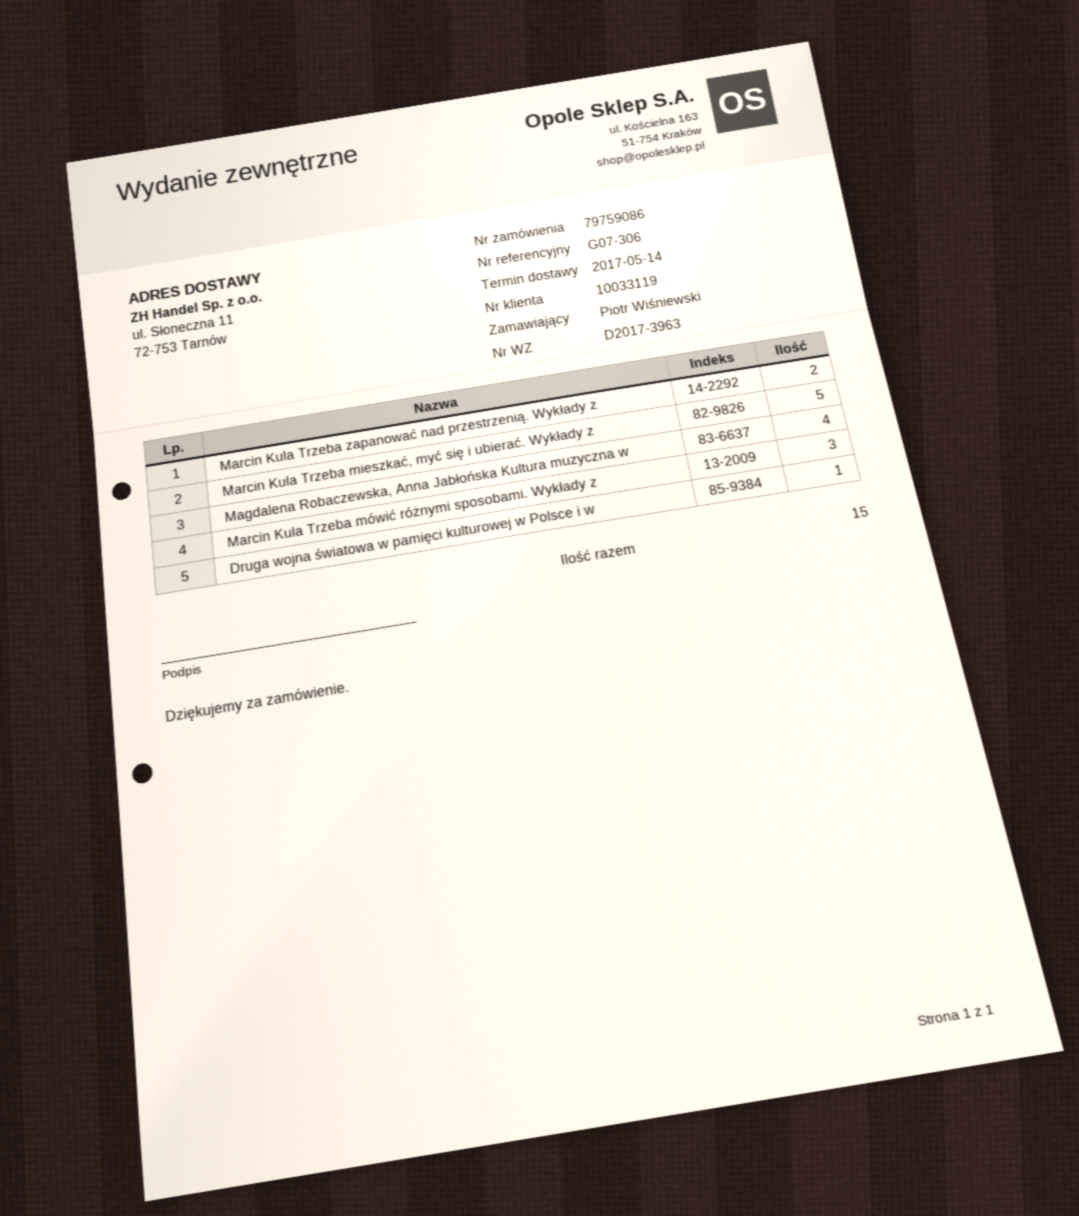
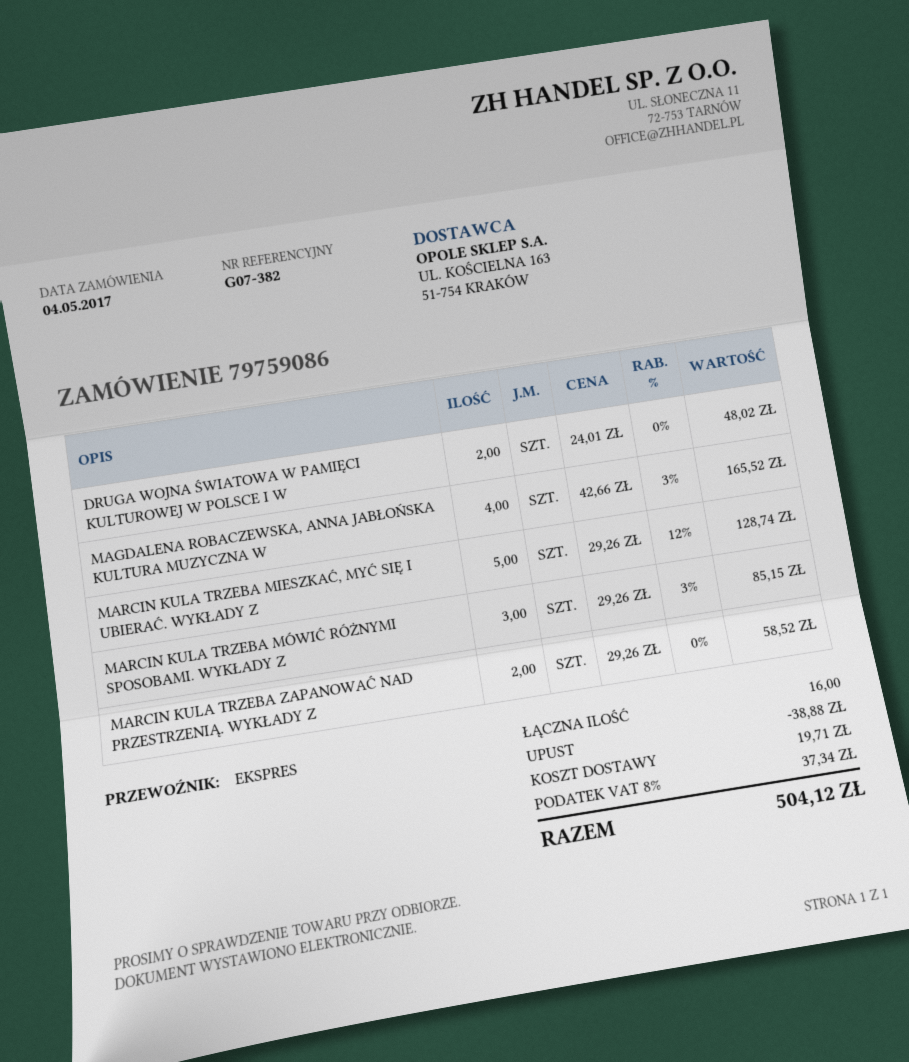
reference: G07-306 -> G07-382
Druga wojna światowa w pamięci kulturowej w Polsce i w: 1 -> 2
total quantity: 15 -> 16

